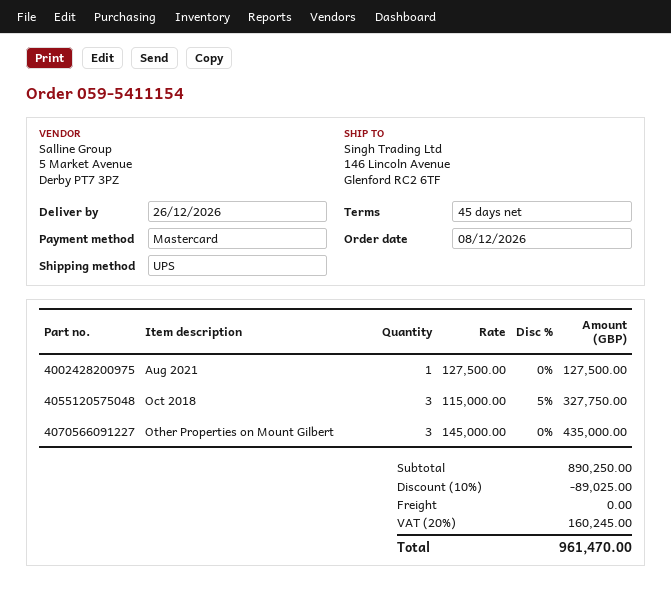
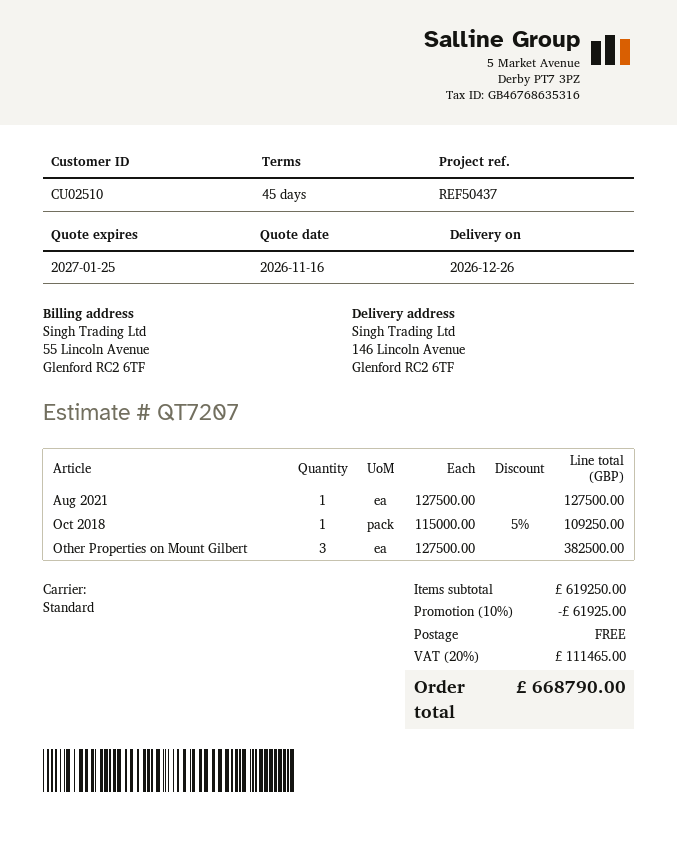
shipping method: UPS -> standard
Oct 2018: 3 x 115000.00 - 5% = 327750.00 -> 1 x 115000.00 - 5% = 109250.00
Other Properties on Mount Gilbert: 3 x 145000.00 = 435000.00 -> 3 x 127500.00 = 382500.00
subtotal: 890250.00 -> 619250.00
discount: 10% = 89025.00 -> 10% = 61925.00
tax: 20% = 160245.00 -> 20% = 111465.00
total: 961470.00 -> 668790.00

